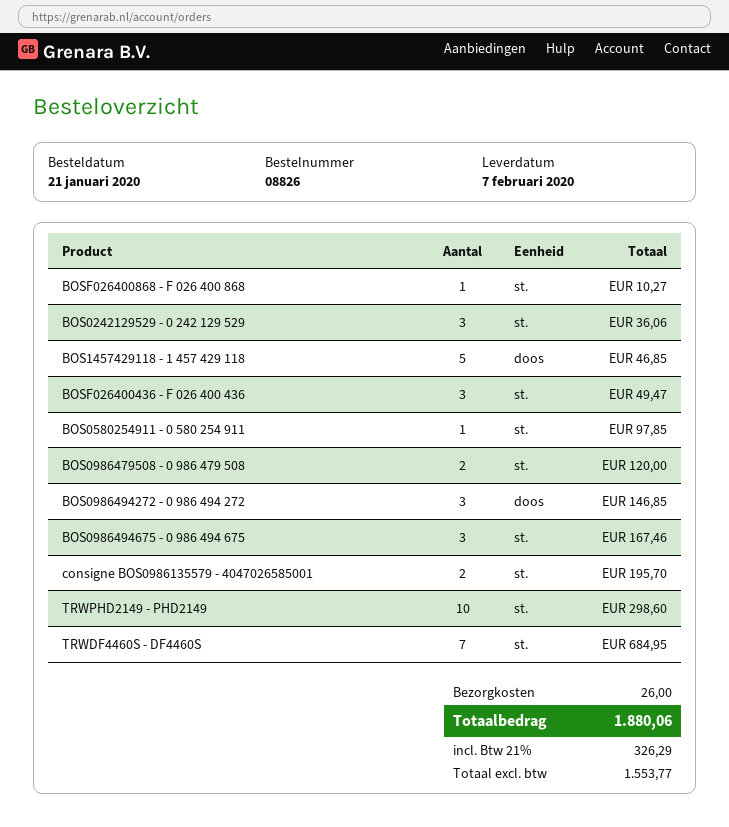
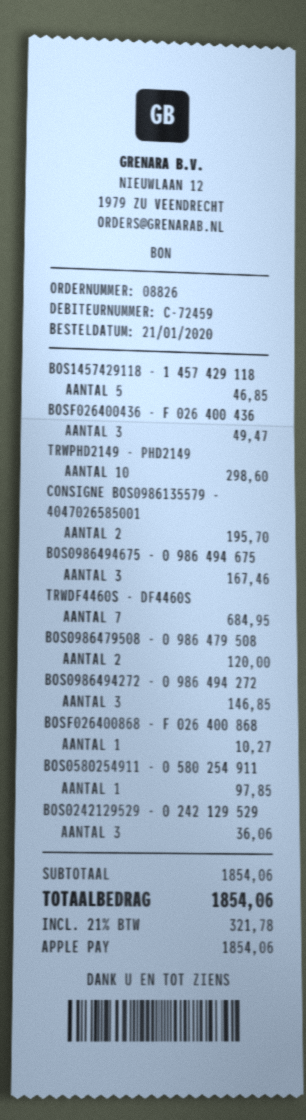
shipping: 26.00 -> none
tax: 21% = 326.29 -> 21% = 321.78
total: 1880.06 -> 1854.06

